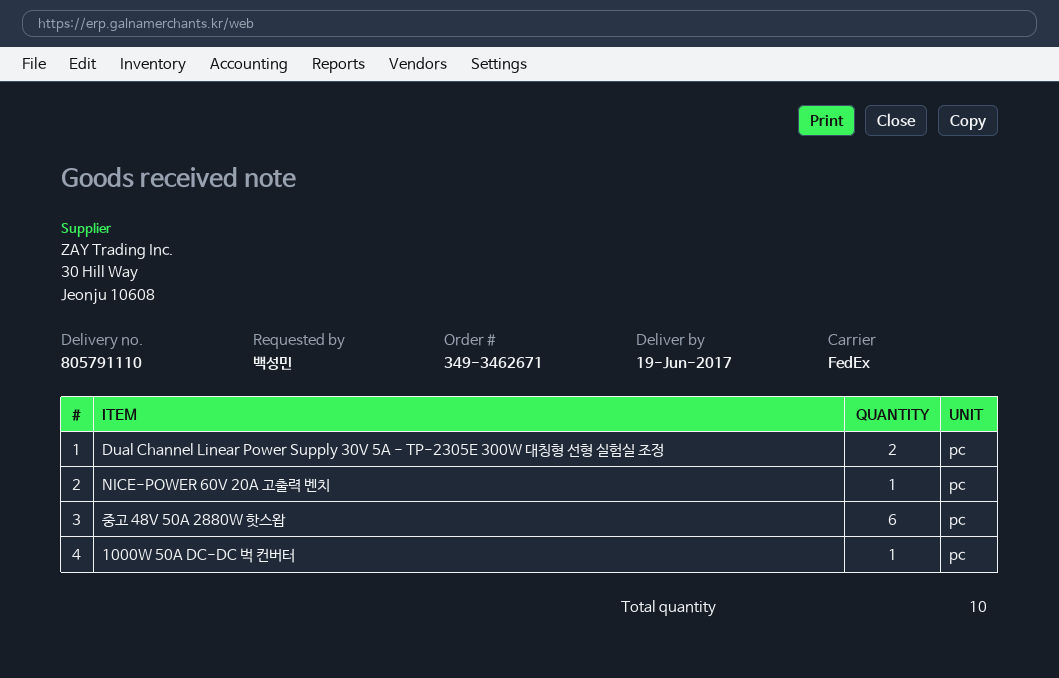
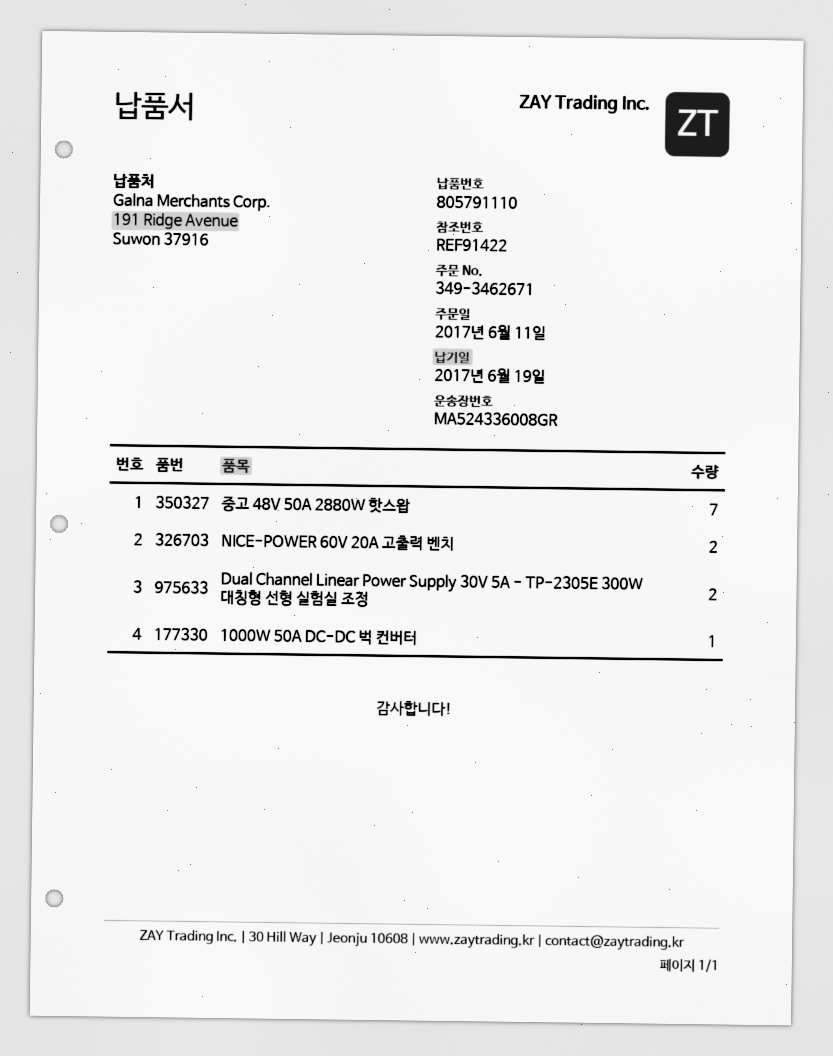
NICE-POWER 60V 20A 고출력 벤치: 1 -> 2
중고 48V 50A 2880W 핫스왑: 6 -> 7

